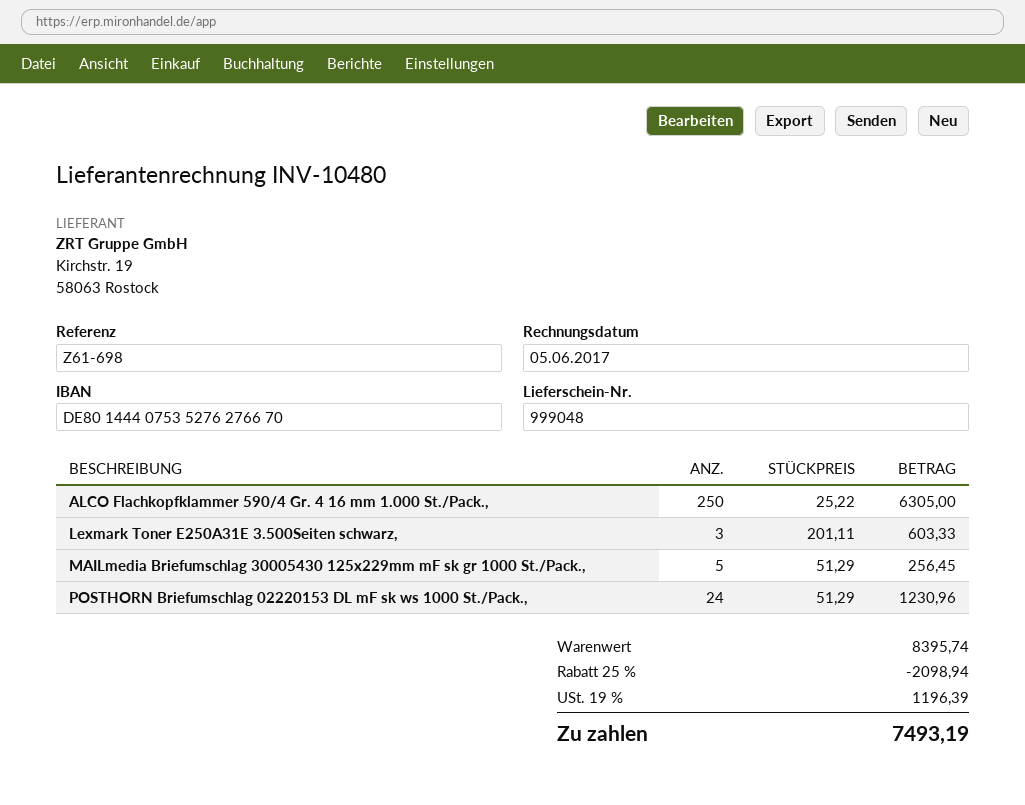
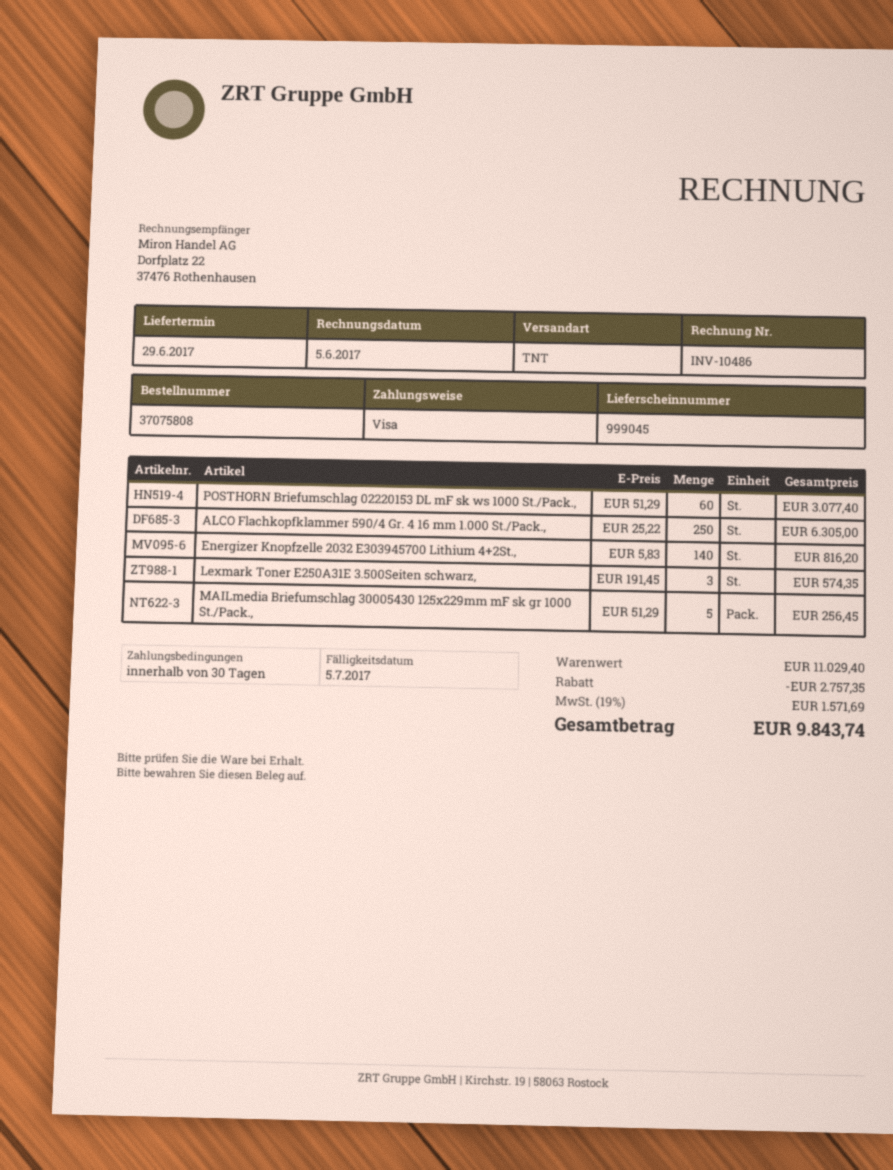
delivery note number: 999048 -> 999045
invoice number: INV-10480 -> INV-10486
Lexmark Toner E250A31E 3.500Seiten schwarz,: 3 x 201.11 = 603.33 -> 3 x 191.45 = 574.35
POSTHORN Briefumschlag 02220153 DL mF sk ws 1000 St./Pack.,: 24 x 51.29 = 1230.96 -> 60 x 51.29 = 3077.40
Energizer Knopfzelle 2032 E303945700 Lithium 4+2St.,: none -> 140 x 5.83 = 816.20
subtotal: 8395.74 -> 11029.40
discount: 2098.94 -> 2757.35
tax: 19% = 1196.39 -> 19% = 1571.69
total: 7493.19 -> 9843.74

